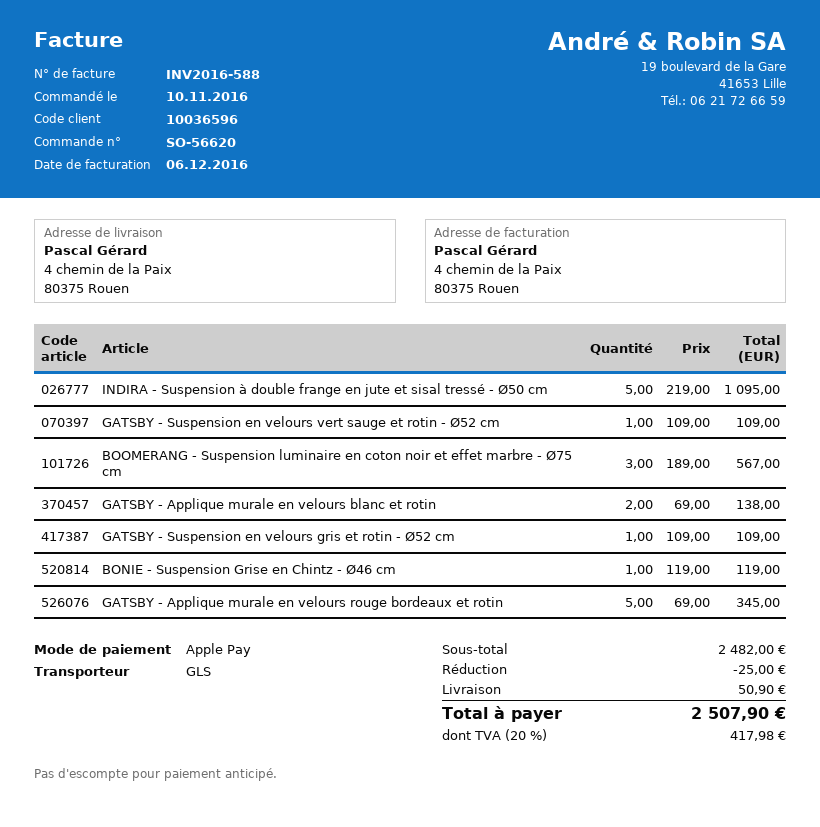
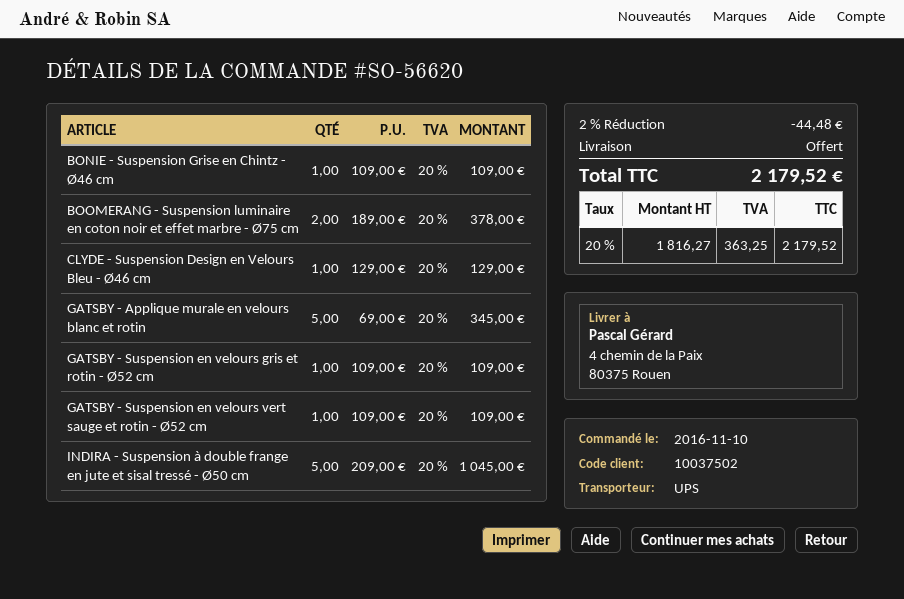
customer number: 10036596 -> 10037502
shipping method: GLS -> UPS
INDIRA - Suspension à double frange en jute et sisal tressé - Ø50 cm: 5 x 219.00 = 1095.00 -> 5 x 209.00 = 1045.00
BOOMERANG - Suspension luminaire en coton noir et effet marbre - Ø75 cm: 3 x 189.00 = 567.00 -> 2 x 189.00 = 378.00
GATSBY - Applique murale en velours blanc et rotin: 2 x 69.00 = 138.00 -> 5 x 69.00 = 345.00
BONIE - Suspension Grise en Chintz - Ø46 cm: 1 x 119.00 = 119.00 -> 1 x 109.00 = 109.00
GATSBY - Applique murale en velours rouge bordeaux et rotin: 5 x 69.00 = 345.00 -> none
CLYDE - Suspension Design en Velours Bleu - Ø46 cm: none -> 1 x 129.00 = 129.00
discount: 25.00 -> 44.48
shipping: 50.90 -> 0.00
tax: 20% = 417.98 -> 20% = 363.25
total: 2507.90 -> 2179.52

